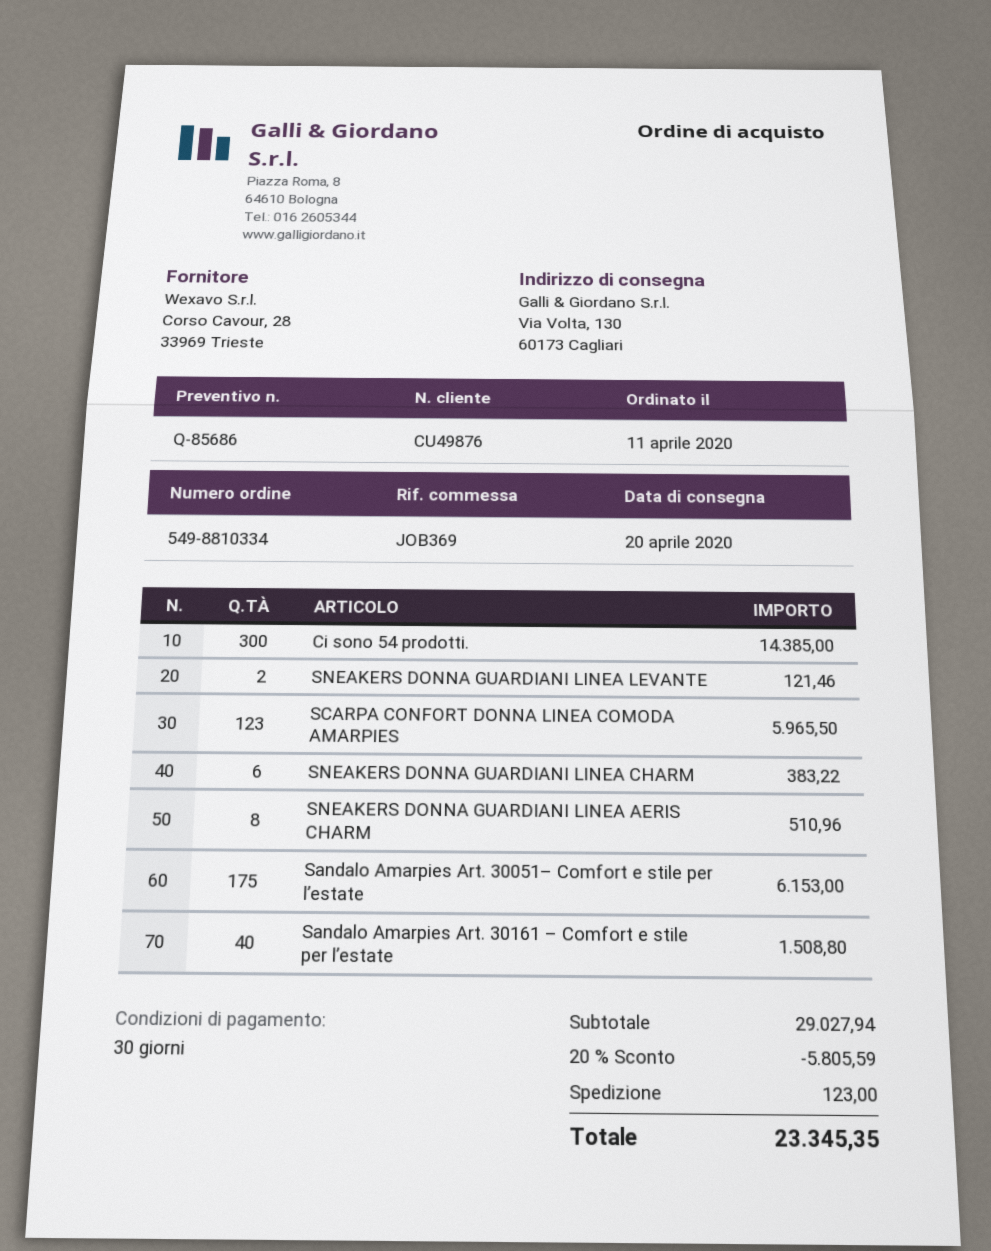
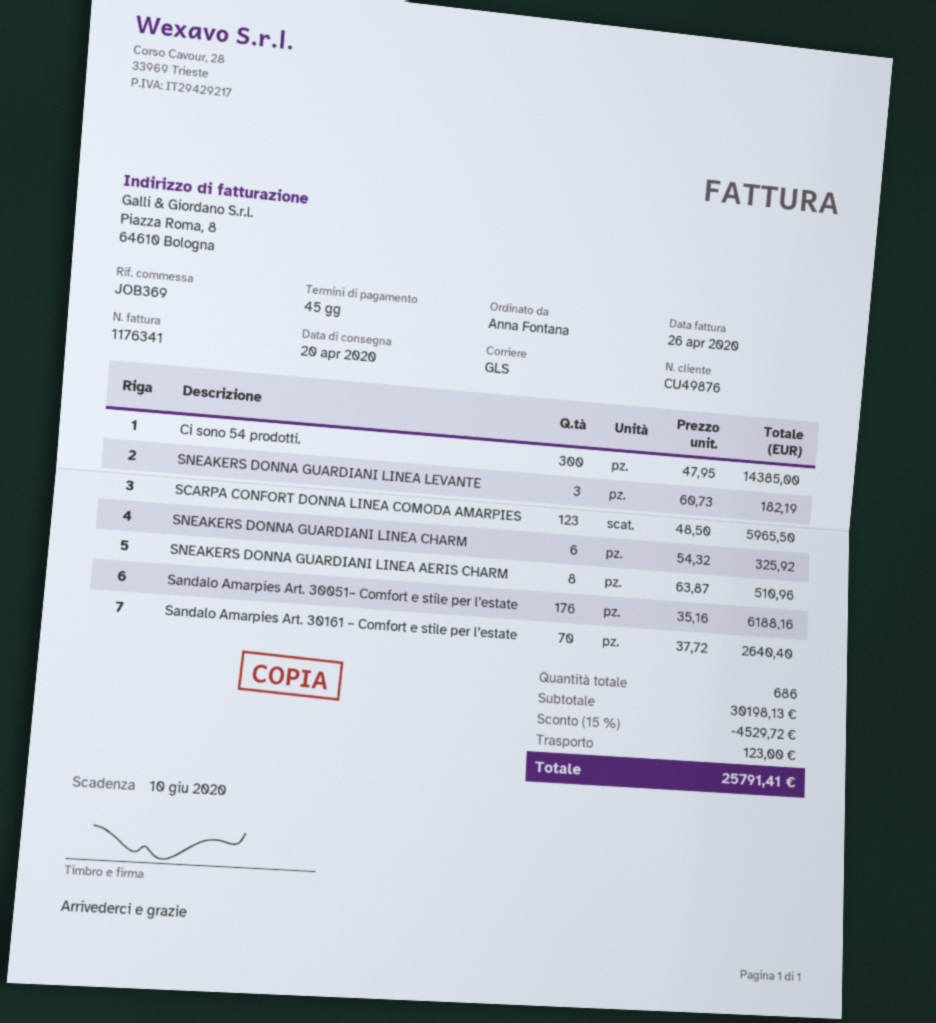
payment terms: 30 days -> 45 days
SNEAKERS DONNA GUARDIANI LINEA LEVANTE: 2 for 121.46 -> 3 for 182.19
SNEAKERS DONNA GUARDIANI LINEA CHARM: 6 for 383.22 -> 6 for 325.92
Sandalo Amarpies Art. 30051– Comfort e stile per l’estate: 175 for 6153.00 -> 176 for 6188.16
Sandalo Amarpies Art. 30161 – Comfort e stile per l’estate: 40 for 1508.80 -> 70 for 2640.40
subtotal: 29027.94 -> 30198.13
discount: 20% = 5805.59 -> 15% = 4529.72
total: 23345.35 -> 25791.41

